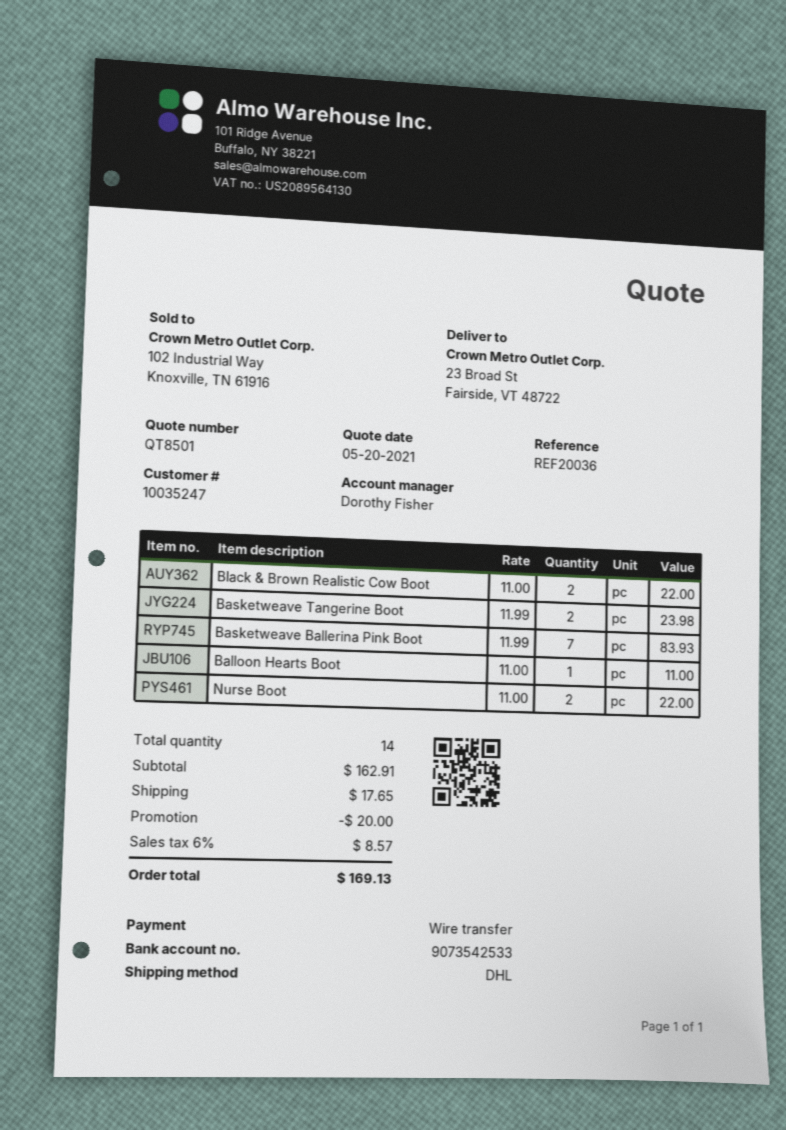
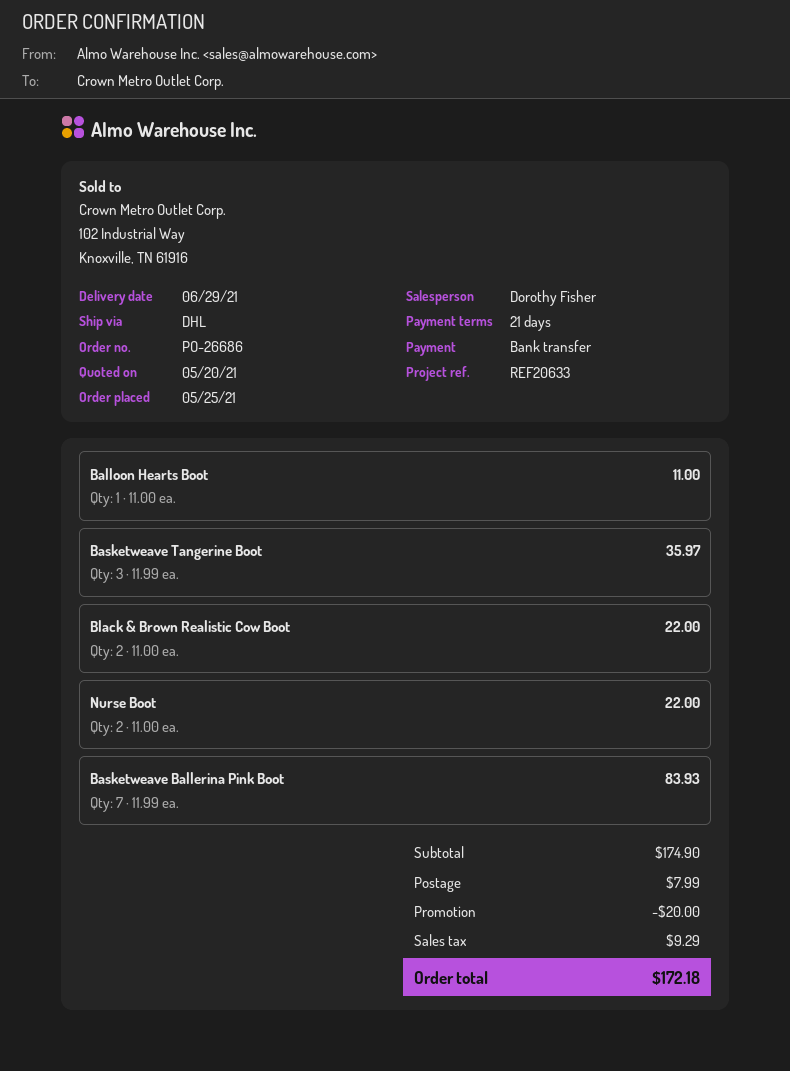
reference: REF20036 -> REF20633
Basketweave Tangerine Boot: 2 x 11.99 = 23.98 -> 3 x 11.99 = 35.97
subtotal: 162.91 -> 174.90
shipping: 17.65 -> 7.99
tax: 8.57 -> 9.29
total: 169.13 -> 172.18

